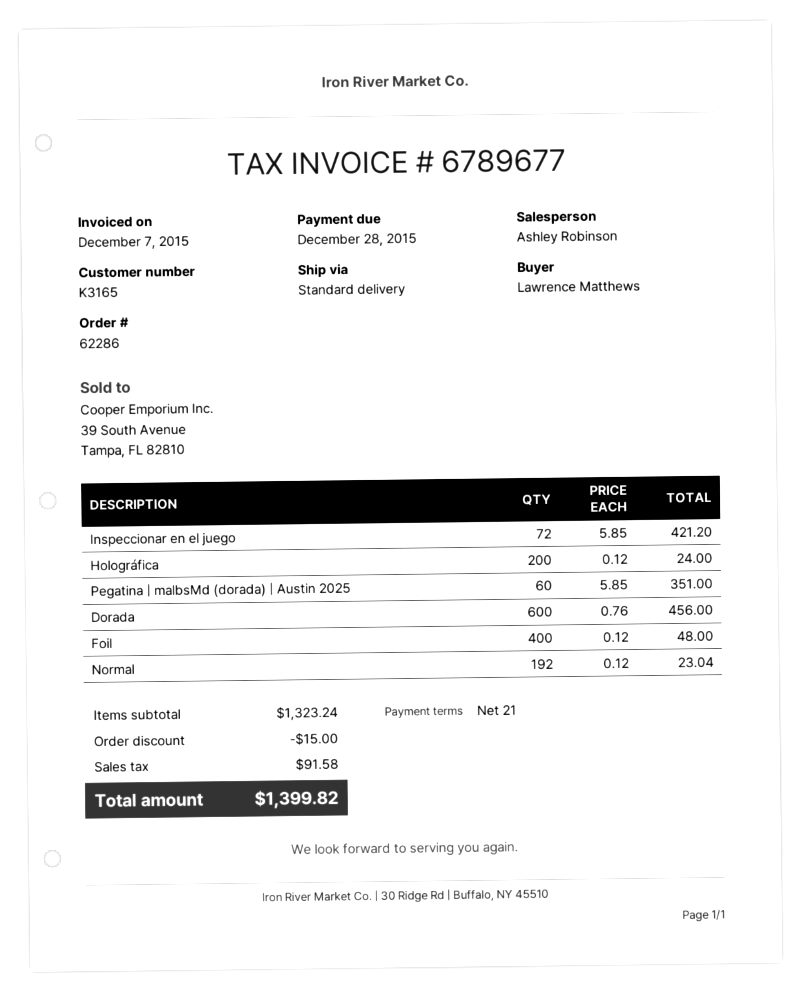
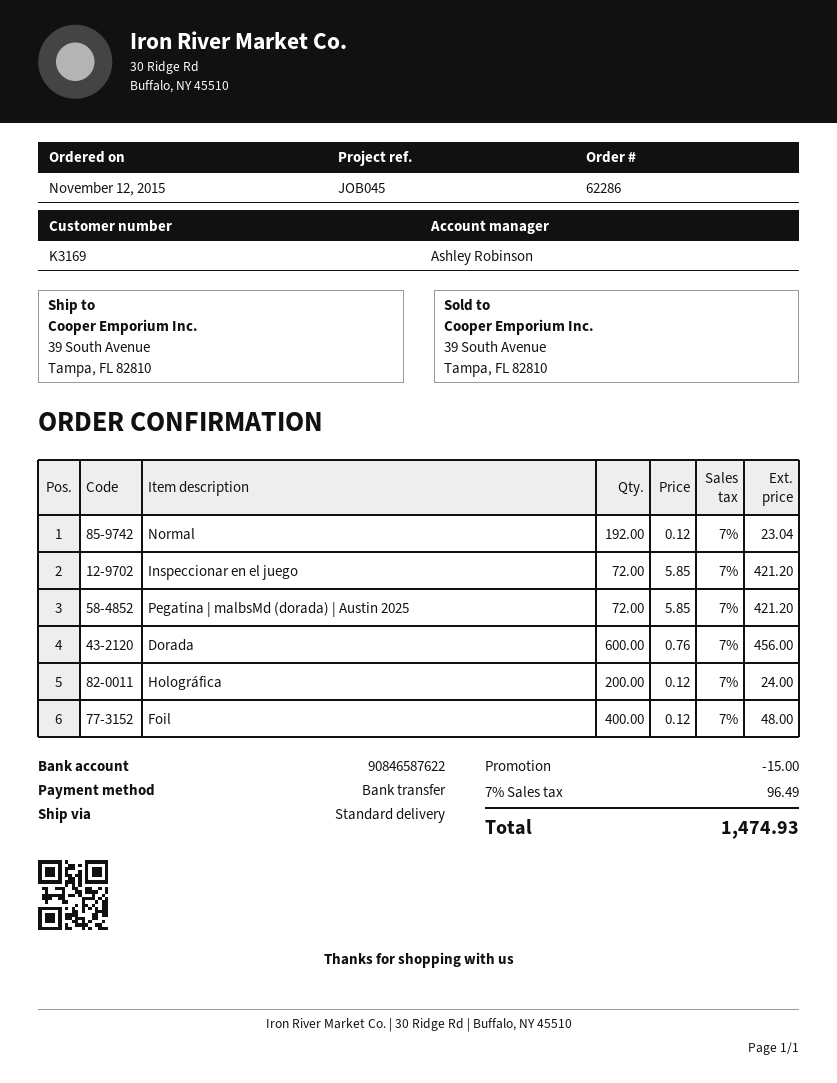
customer number: K3165 -> K3169
Pegatina | malbsMd (dorada) | Austin 2025: 60 x 5.85 = 351.00 -> 72 x 5.85 = 421.20
tax: 91.58 -> 96.49
total: 1399.82 -> 1474.93

